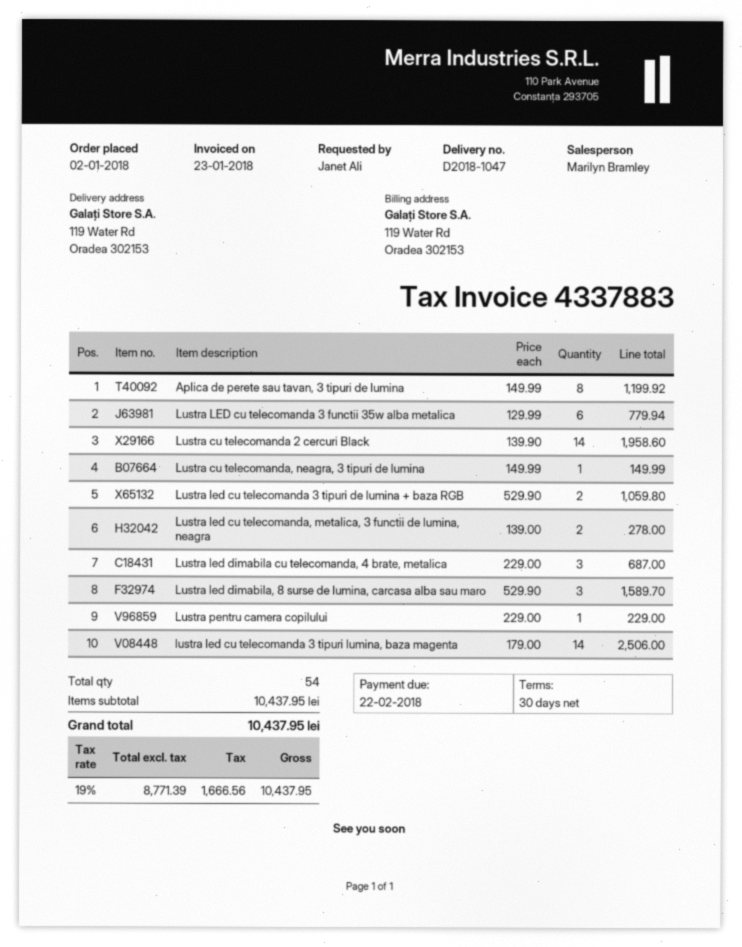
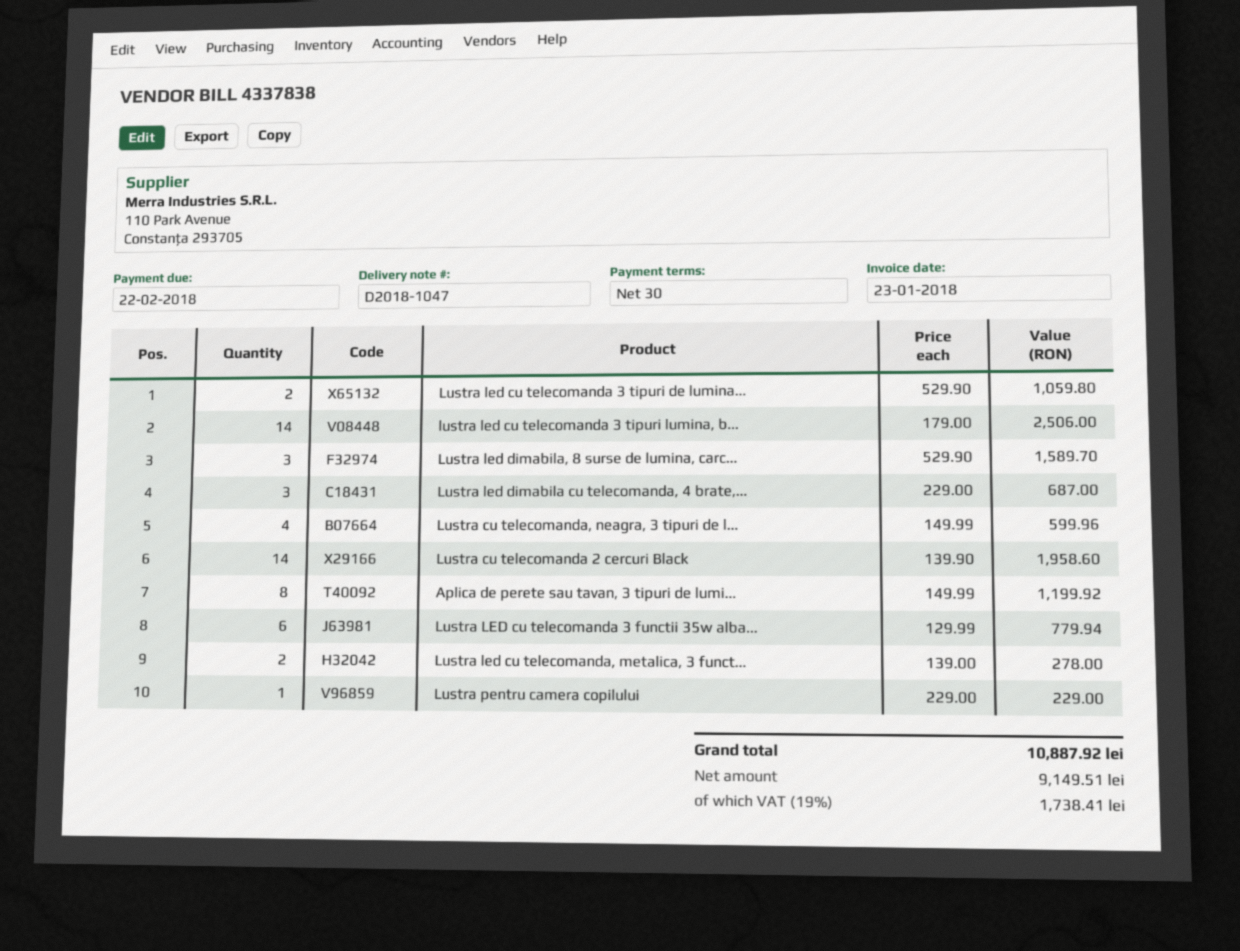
invoice number: 4337883 -> 4337838
Lustra cu telecomanda, neagra, 3 tipuri de lumina: 1 x 149.99 = 149.99 -> 4 x 149.99 = 599.96
net: 8771.39 -> 9149.51
tax: 19% = 1666.56 -> 19% = 1738.41
total: 10437.95 -> 10887.92

